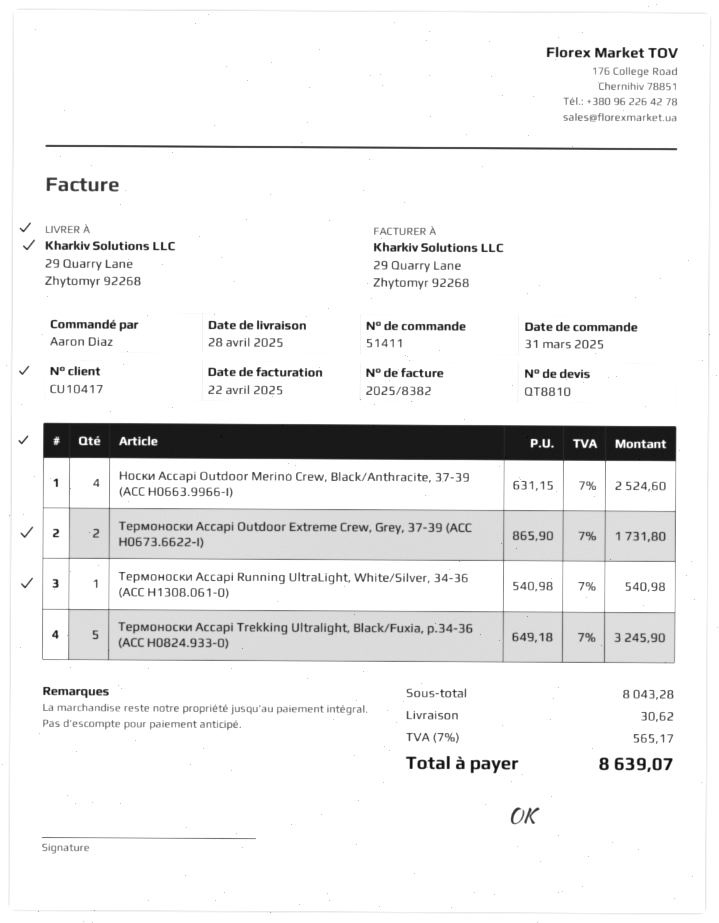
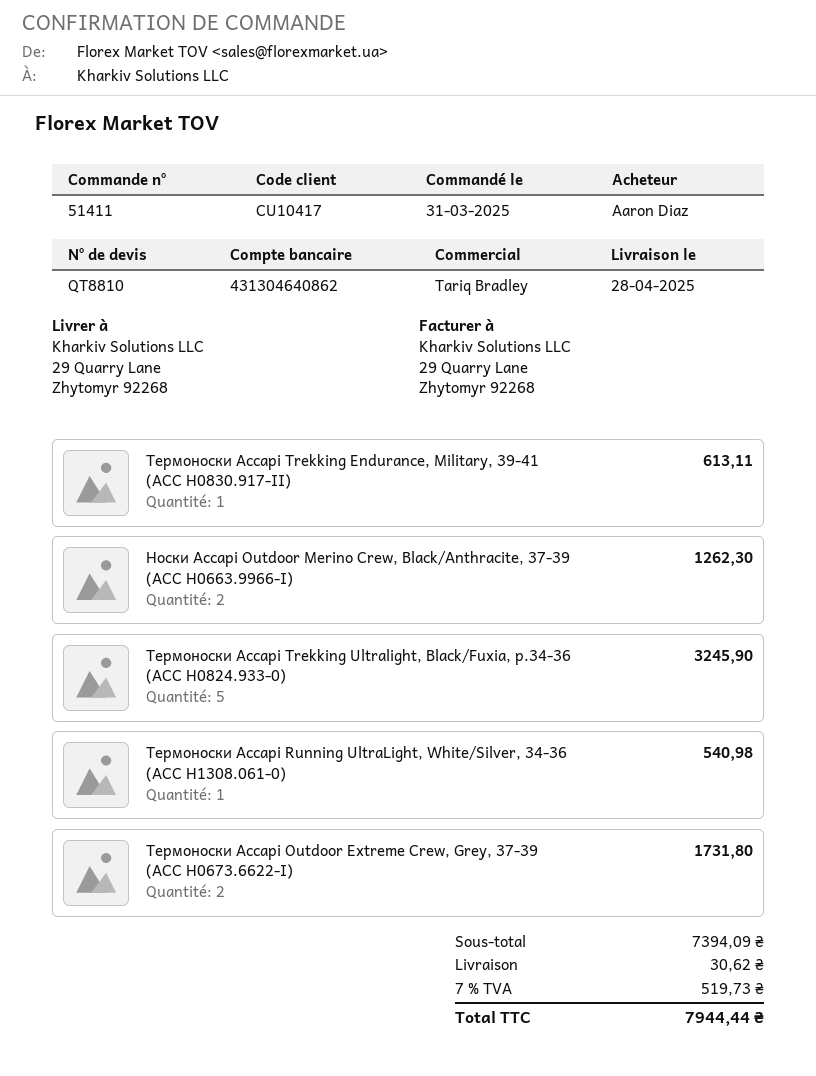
Носки Accapi Outdoor Merino Crew, Black/Anthracite, 37-39 (ACC H0663.9966-I): 4 for 2524.60 -> 2 for 1262.30
Термоноски Accapi Trekking Endurance, Military, 39-41 (ACC H0830.917-II): none -> 1 for 613.11
subtotal: 8043.28 -> 7394.09
tax: 7% = 565.17 -> 7% = 519.73
total: 8639.07 -> 7944.44

